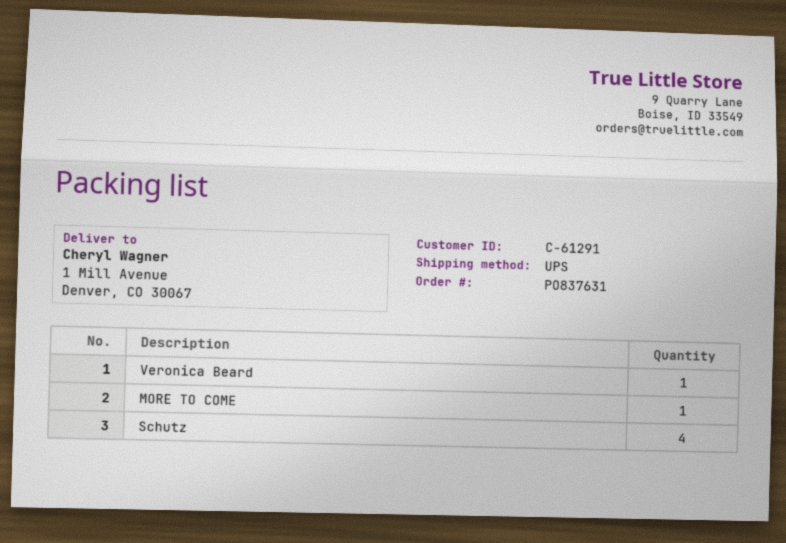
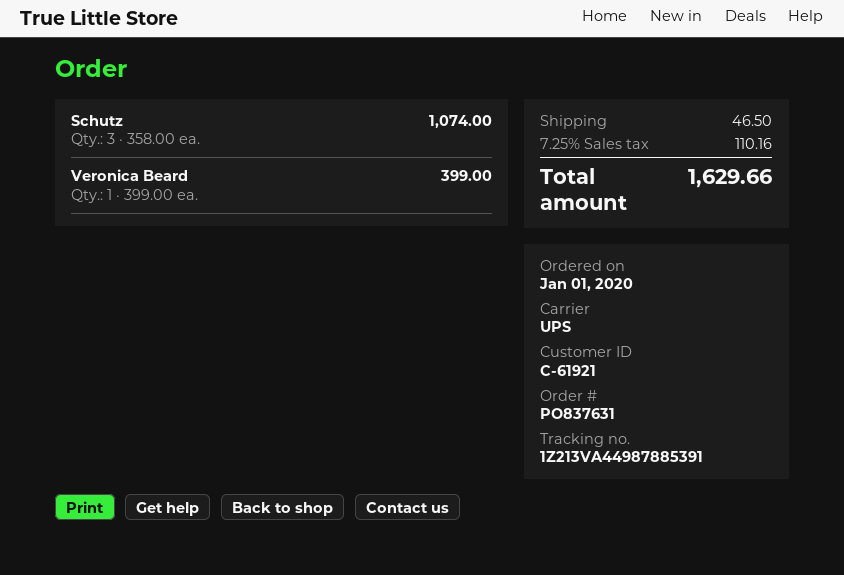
customer number: C-61291 -> C-61921
MORE TO COME: 1 -> none
Schutz: 4 -> 3

